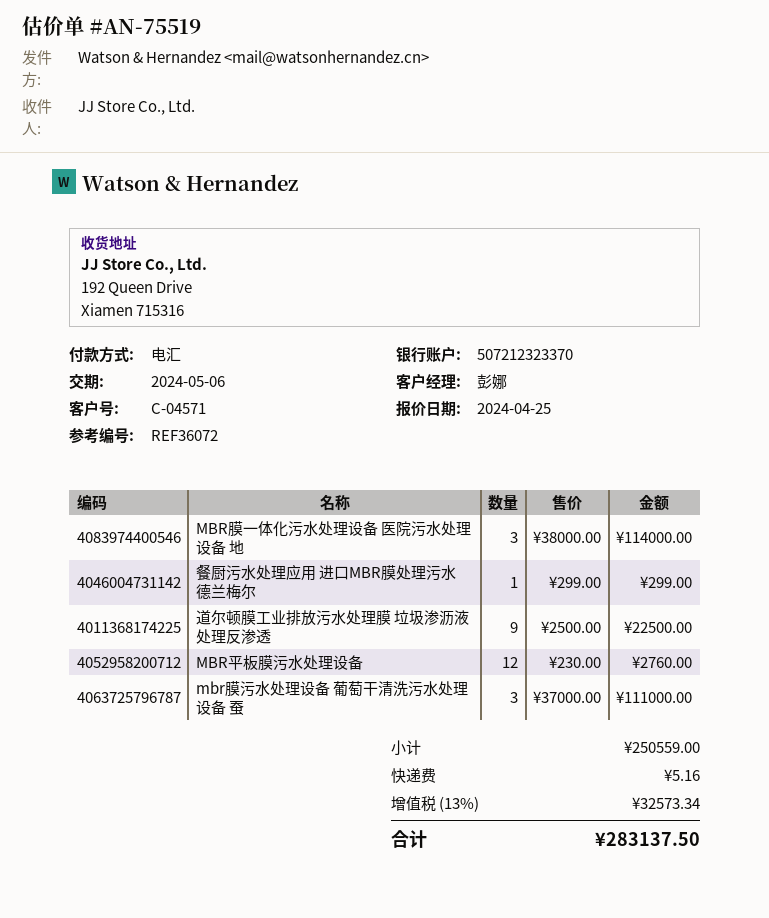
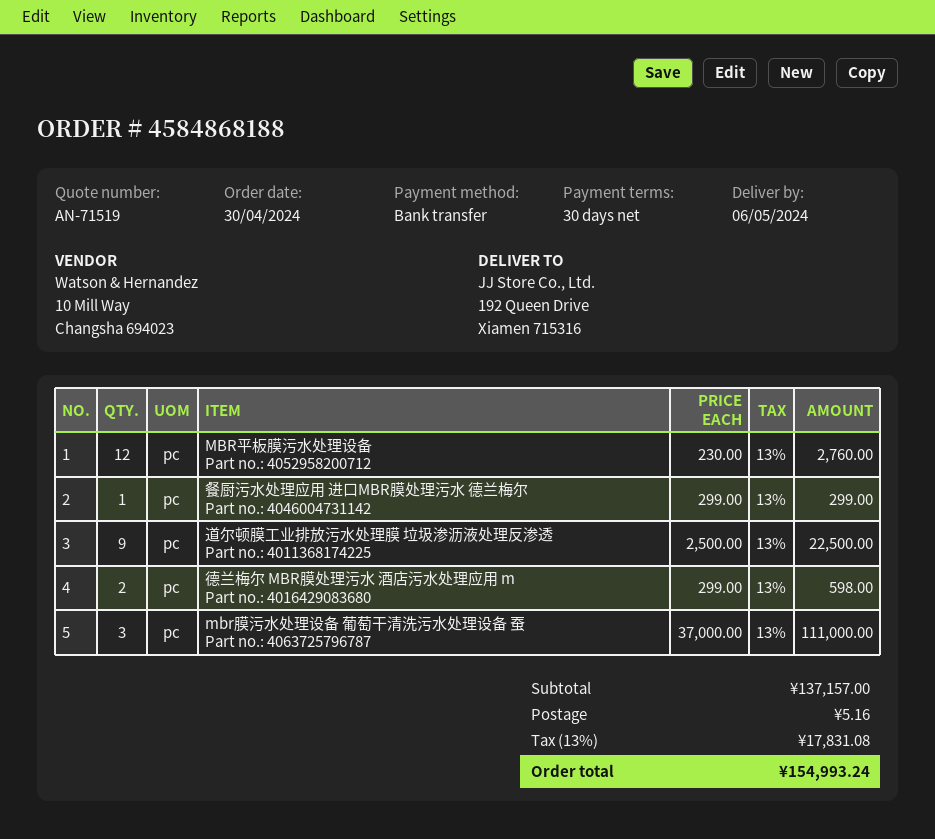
quote number: AN-75519 -> AN-71519
MBR膜一体化污水处理设备 医院污水处理设备 地: 3 x 38000.00 = 114000.00 -> none
德兰梅尔 MBR膜处理污水 酒店污水处理应用 m: none -> 2 x 299.00 = 598.00
subtotal: 250559.00 -> 137157.00
tax: 13% = 32573.34 -> 13% = 17831.08
total: 283137.50 -> 154993.24

